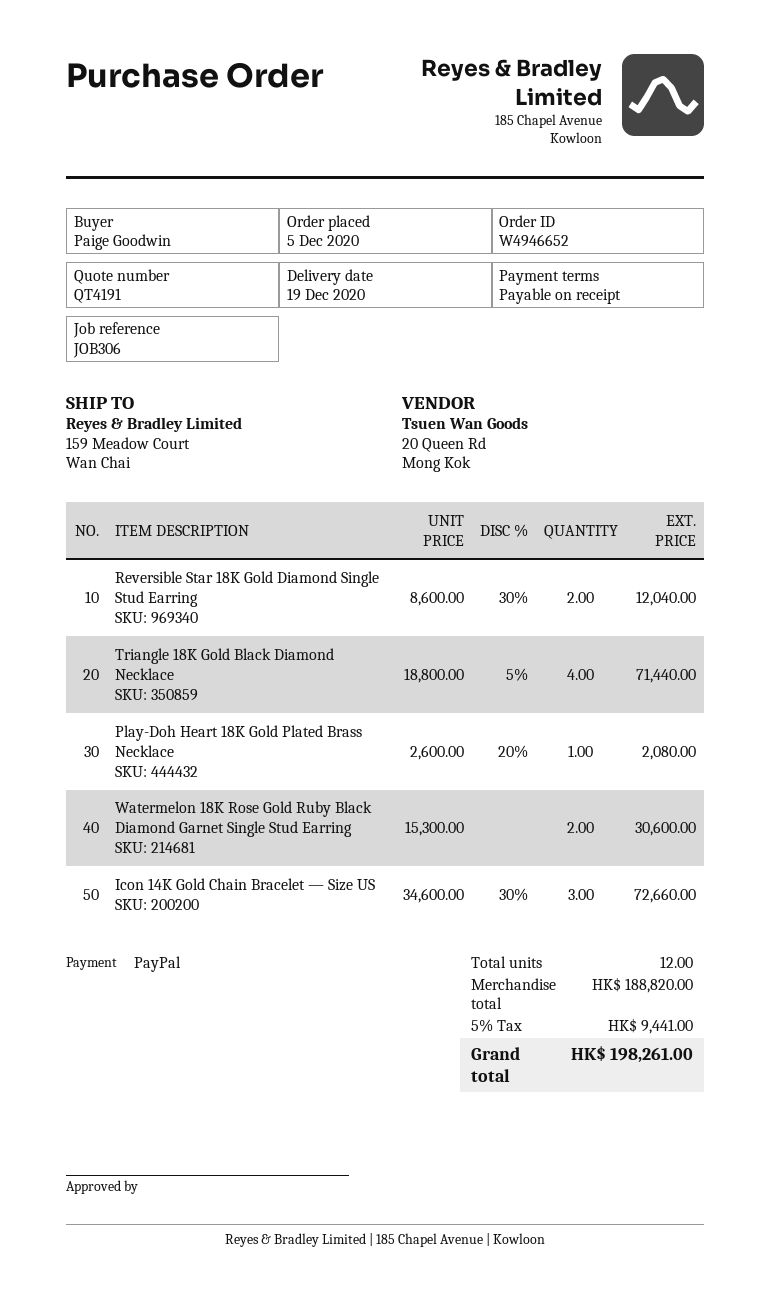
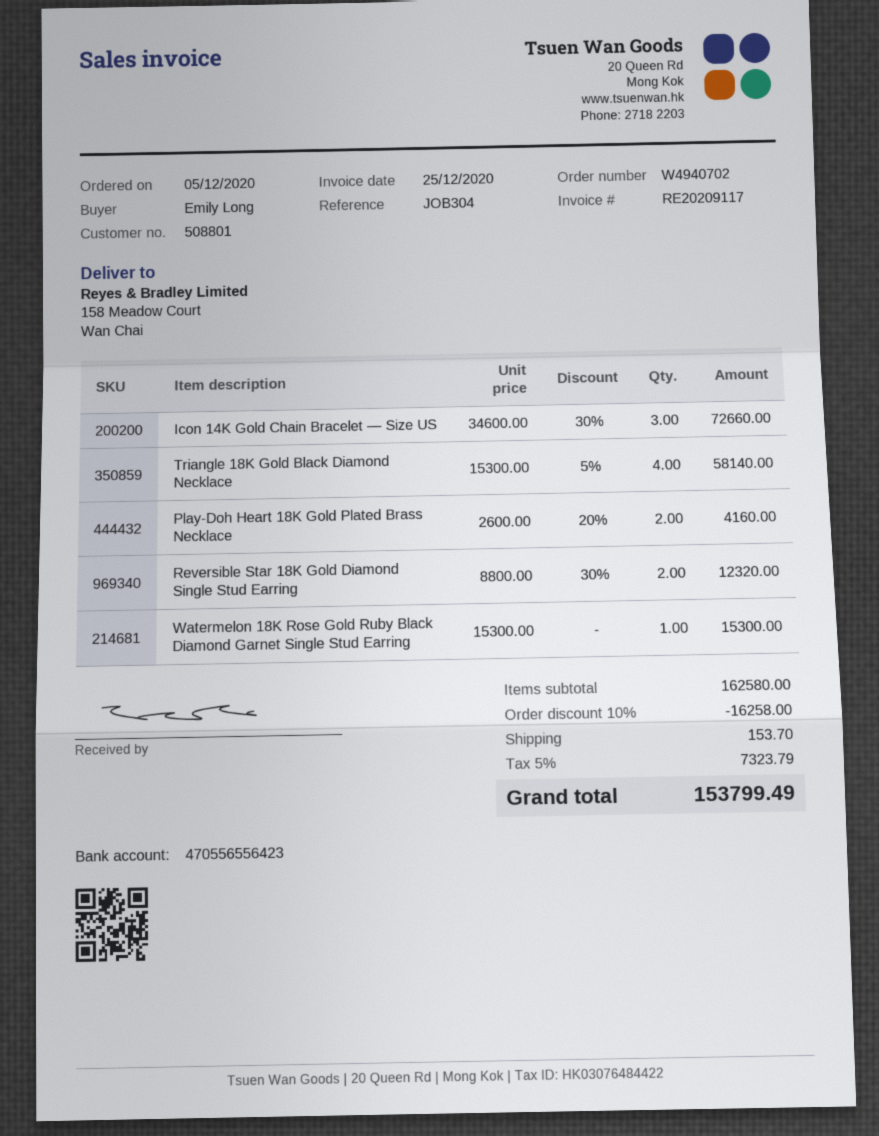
order number: W4946652 -> W4940702
reference: JOB306 -> JOB304
ordered by: Paige Goodwin -> Emily Long
ship to: 159 Meadow Court, Wan Chai -> 158 Meadow Court, Wan Chai
Reversible Star 18K Gold Diamond Single Stud Earring: 2 x 8600.00 - 30% = 12040.00 -> 2 x 8800.00 - 30% = 12320.00
Triangle 18K Gold Black Diamond Necklace: 4 x 18800.00 - 5% = 71440.00 -> 4 x 15300.00 - 5% = 58140.00
Play-Doh Heart 18K Gold Plated Brass Necklace: 1 x 2600.00 - 20% = 2080.00 -> 2 x 2600.00 - 20% = 4160.00
Watermelon 18K Rose Gold Ruby Black Diamond Garnet Single Stud Earring: 2 x 15300.00 = 30600.00 -> 1 x 15300.00 = 15300.00
subtotal: 188820.00 -> 162580.00
discount: none -> 10% = 16258.00
shipping: none -> 153.70
tax: 5% = 9441.00 -> 5% = 7323.79
total: 198261.00 -> 153799.49

